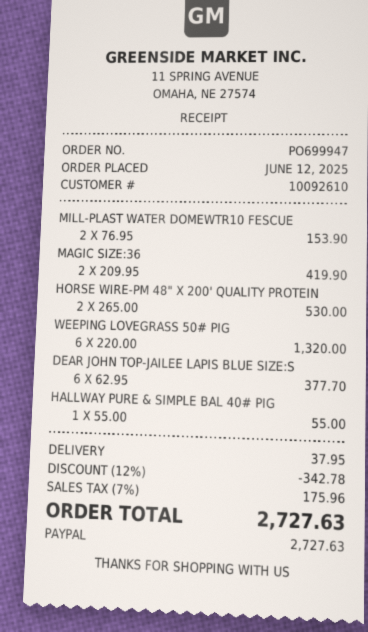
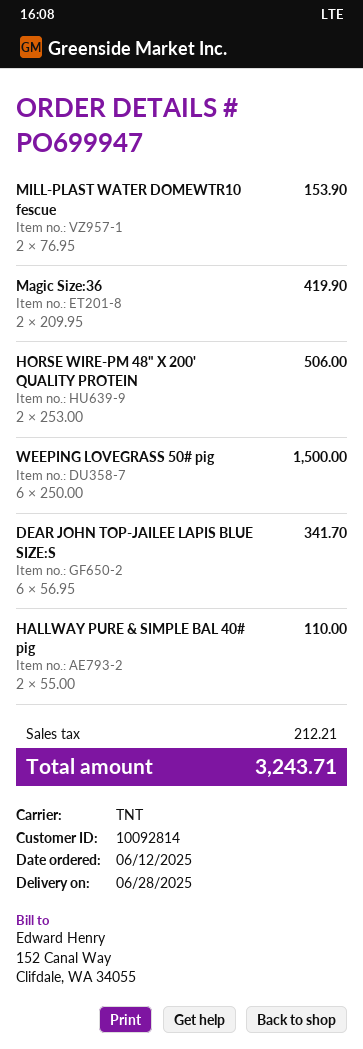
customer number: 10092610 -> 10092814
HORSE WIRE-PM 48" X 200' QUALITY PROTEIN: 2 x 265.00 = 530.00 -> 2 x 253.00 = 506.00
WEEPING LOVEGRASS 50# PIG: 6 x 220.00 = 1320.00 -> 6 x 250.00 = 1500.00
DEAR JOHN TOP-JAILEE LAPIS BLUE SIZE:S: 6 x 62.95 = 377.70 -> 6 x 56.95 = 341.70
HALLWAY PURE & SIMPLE BAL 40# PIG: 1 x 55.00 = 55.00 -> 2 x 55.00 = 110.00
discount: 12% = 342.78 -> none
shipping: 37.95 -> none
tax: 175.96 -> 212.21
total: 2727.63 -> 3243.71

